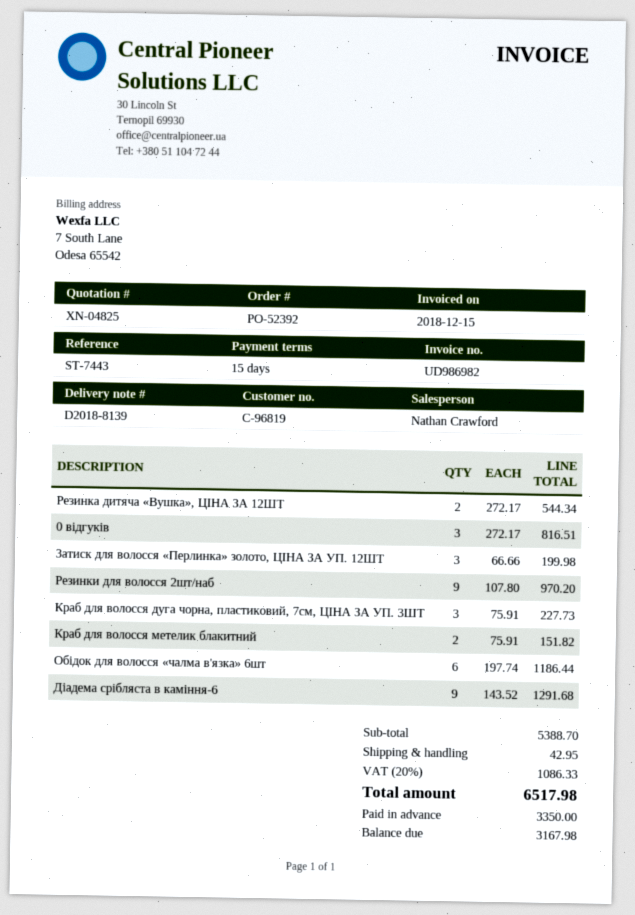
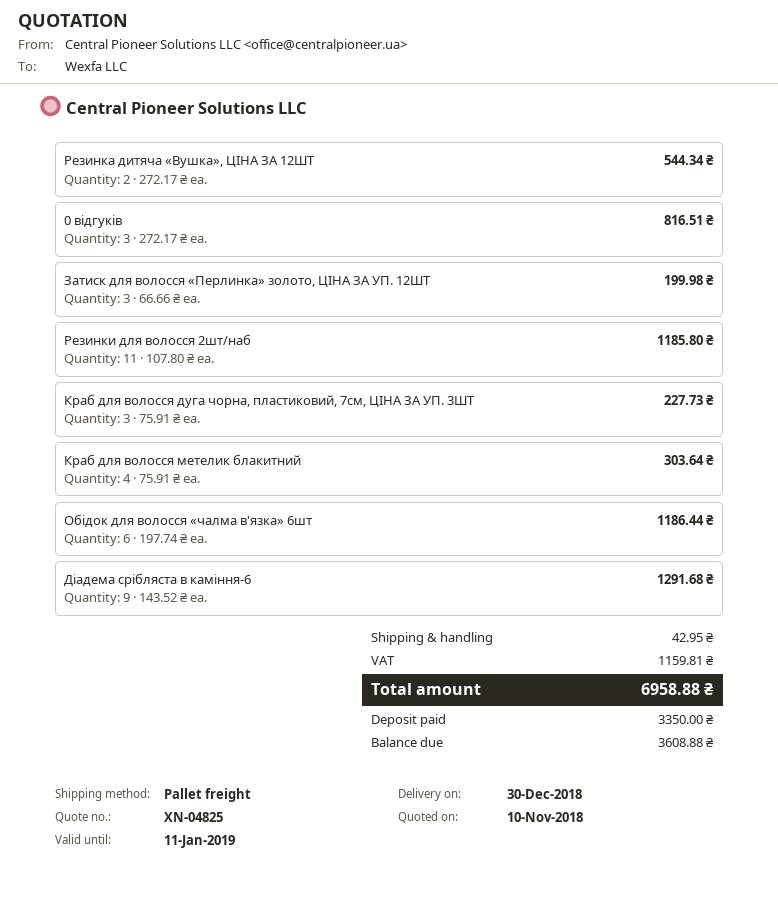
Резинки для волосся 2шт/наб: 9 x 107.80 = 970.20 -> 11 x 107.80 = 1185.80
Краб для волосся метелик блакитний: 2 x 75.91 = 151.82 -> 4 x 75.91 = 303.64
tax: 1086.33 -> 1159.81
total: 6517.98 -> 6958.88
balance: 3167.98 -> 3608.88

